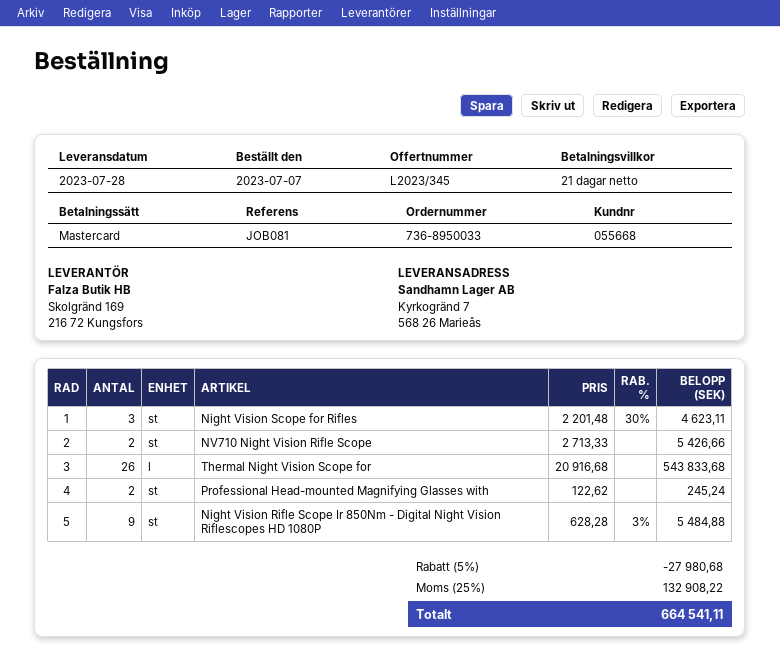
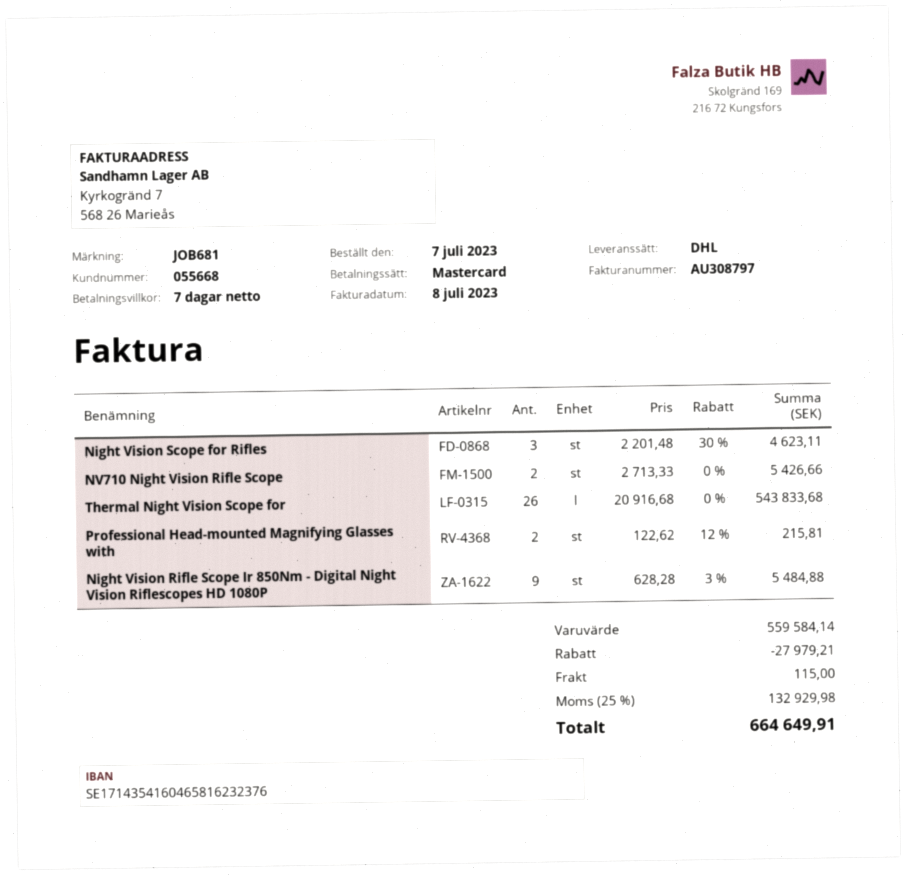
payment terms: 21 days -> 7 days
reference: JOB081 -> JOB681
Professional Head-mounted Magnifying Glasses with: 2 x 122.62 = 245.24 -> 2 x 122.62 - 12% = 215.81
discount: 27980.68 -> 27979.21
shipping: none -> 115.00
tax: 25% = 132908.22 -> 25% = 132929.98
total: 664541.11 -> 664649.91

